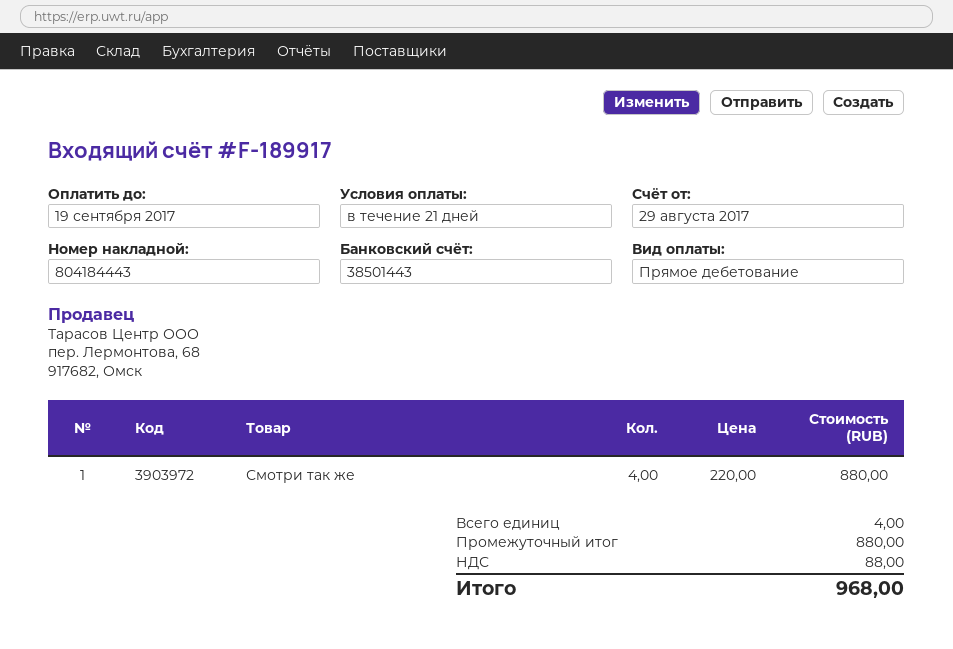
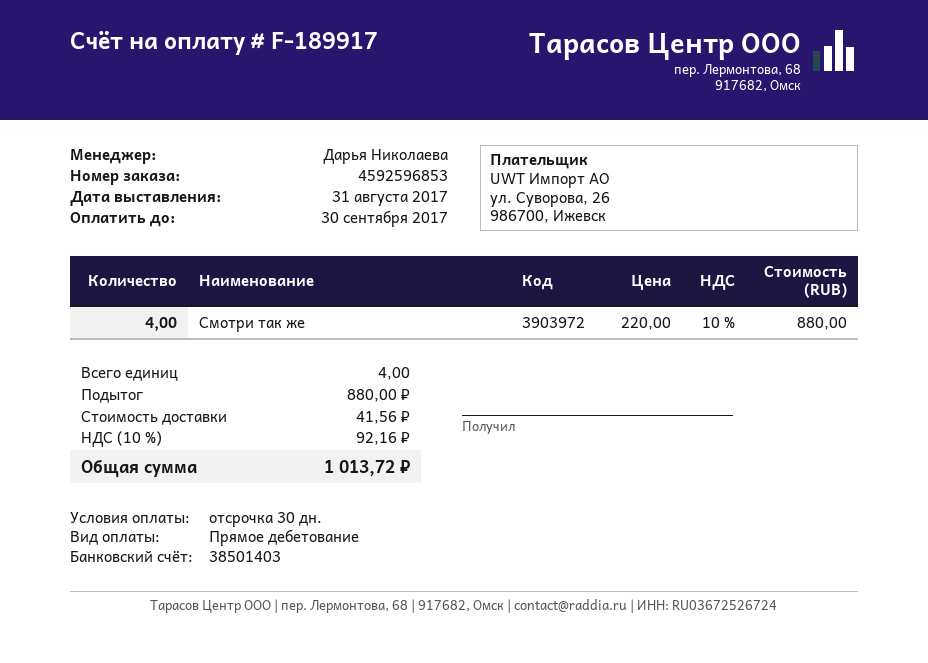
invoice date: 2017-08-29 -> 2017-08-31
payment terms: 21 days -> 30 days
due date: 2017-09-19 -> 2017-09-30
bank account: 38501443 -> 38501403
shipping: none -> 41.56
tax: 88.00 -> 92.16
total: 968.00 -> 1013.72

